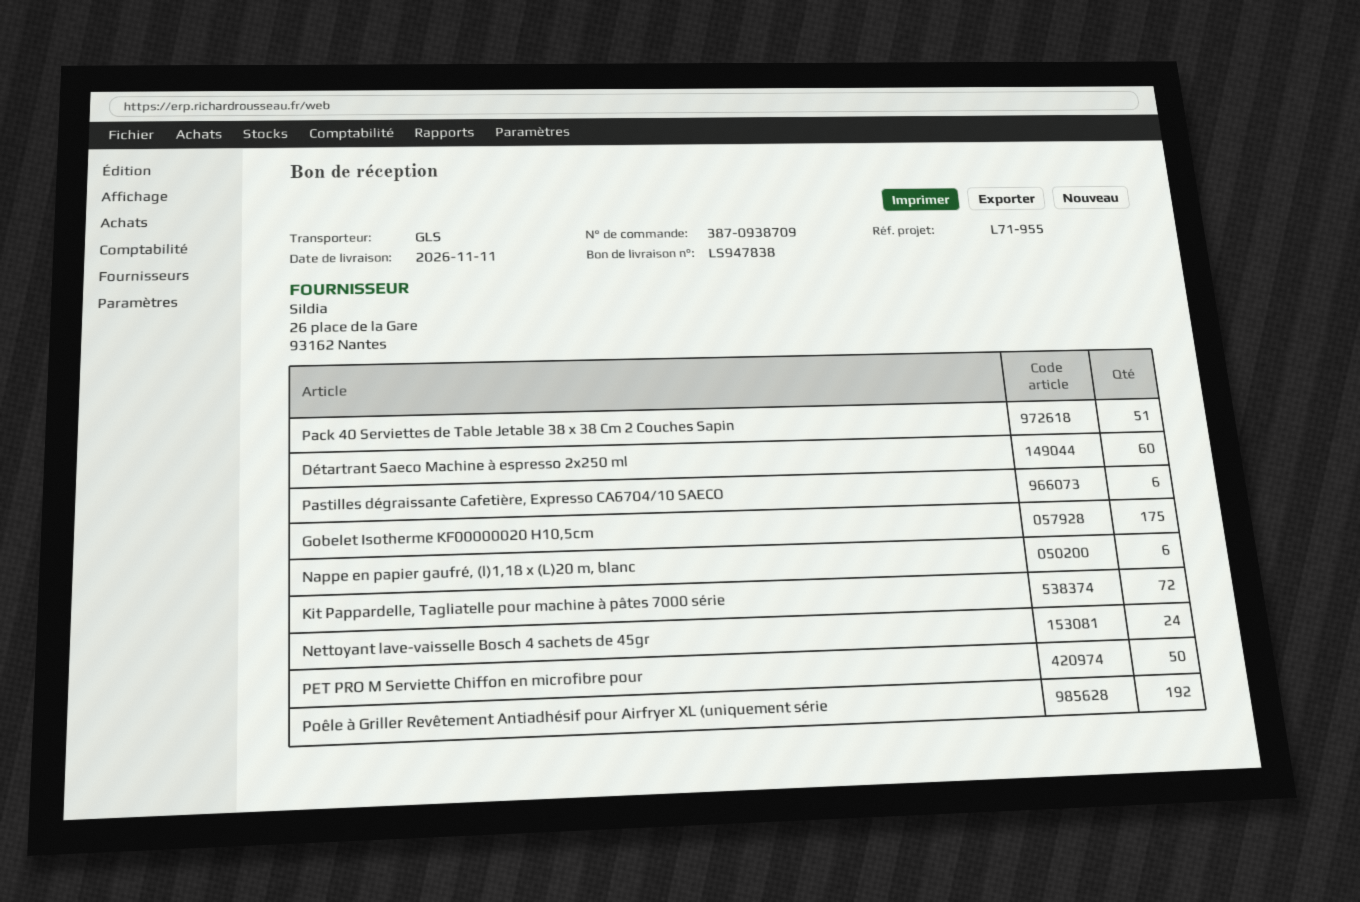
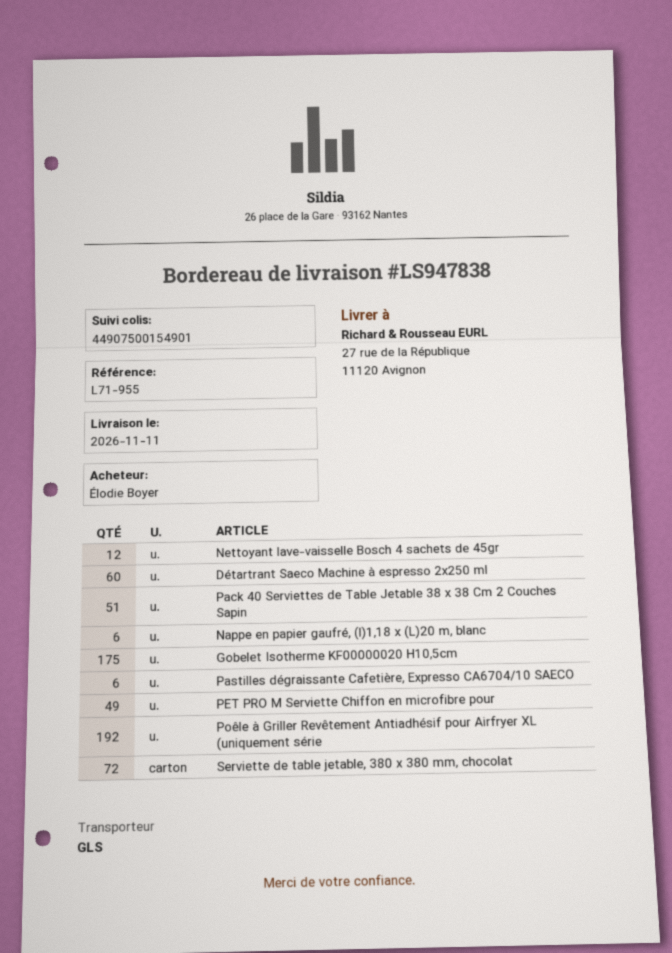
Kit Pappardelle, Tagliatelle pour machine à pâtes 7000 série: 72 -> none
Nettoyant lave-vaisselle Bosch 4 sachets de 45gr: 24 -> 12
PET PRO M Serviette Chiffon en microfibre pour: 50 -> 49
Serviette de table jetable, 380 x 380 mm, chocolat: none -> 72

